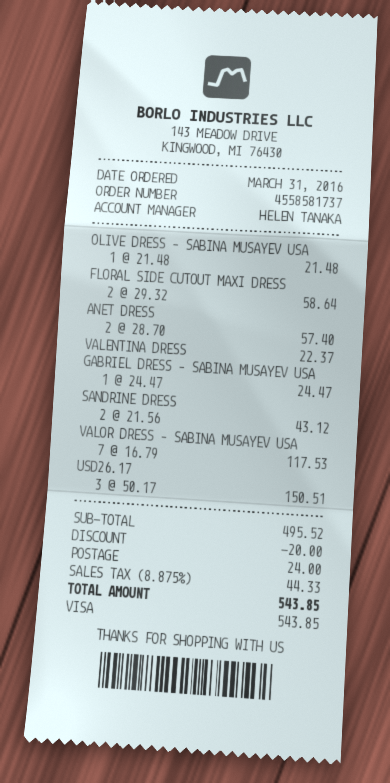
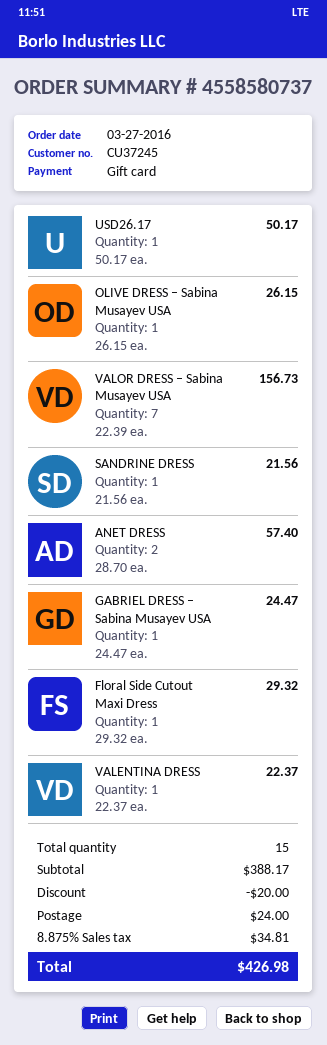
order number: 4558581737 -> 4558580737
order date: 2016-03-31 -> 2016-03-27
payment method: Visa -> gift card
OLIVE DRESS – SABINA MUSAYEV USA: 1 x 21.48 = 21.48 -> 1 x 26.15 = 26.15
FLORAL SIDE CUTOUT MAXI DRESS: 2 x 29.32 = 58.64 -> 1 x 29.32 = 29.32
SANDRINE DRESS: 2 x 21.56 = 43.12 -> 1 x 21.56 = 21.56
VALOR DRESS – SABINA MUSAYEV USA: 7 x 16.79 = 117.53 -> 7 x 22.39 = 156.73
USD26.17: 3 x 50.17 = 150.51 -> 1 x 50.17 = 50.17
subtotal: 495.52 -> 388.17
tax: 8.875% = 44.33 -> 8.875% = 34.81
total: 543.85 -> 426.98

